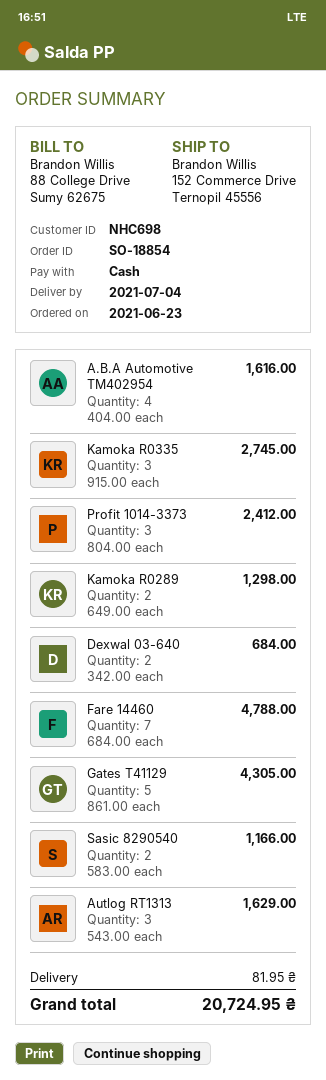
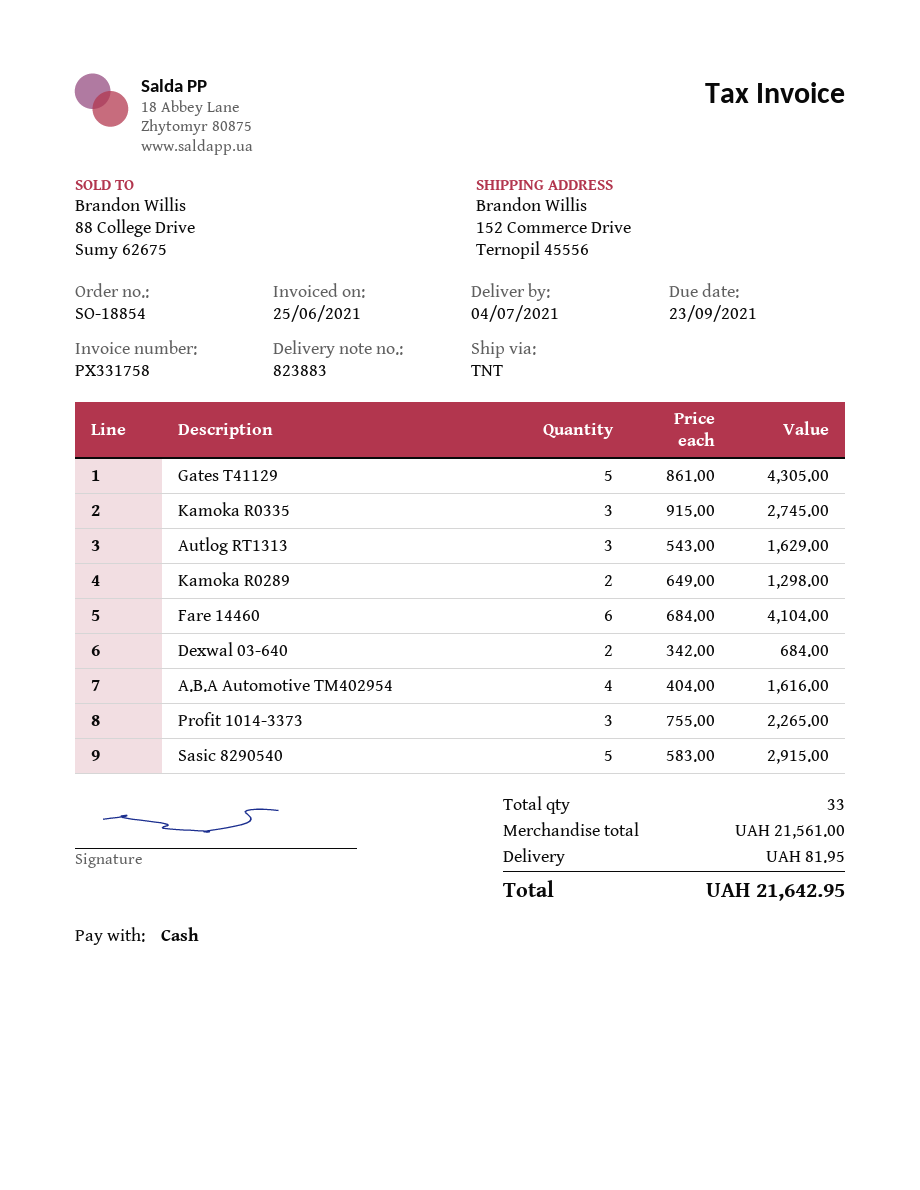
Profit 1014-3373: 3 x 804.00 = 2412.00 -> 3 x 755.00 = 2265.00
Fare 14460: 7 x 684.00 = 4788.00 -> 6 x 684.00 = 4104.00
Sasic 8290540: 2 x 583.00 = 1166.00 -> 5 x 583.00 = 2915.00
total: 20724.95 -> 21642.95

